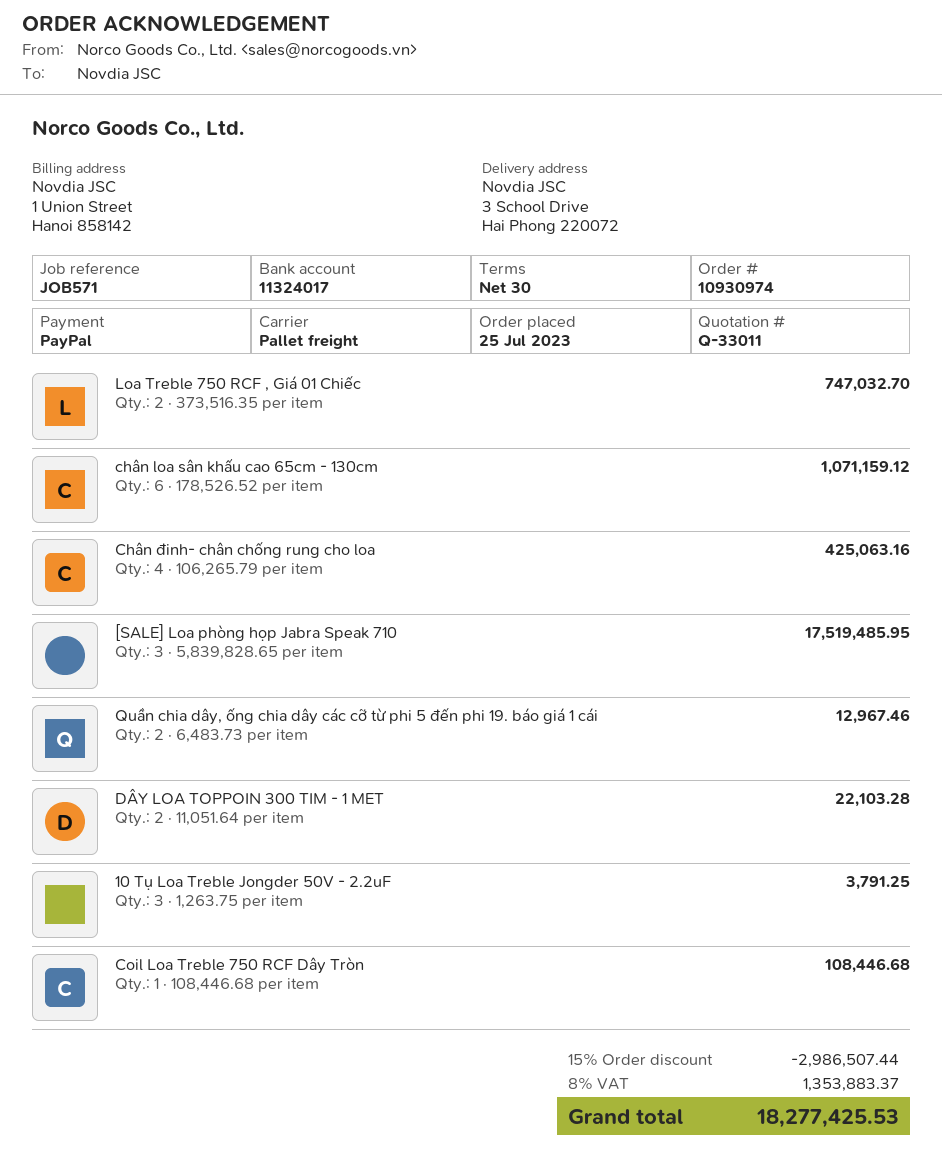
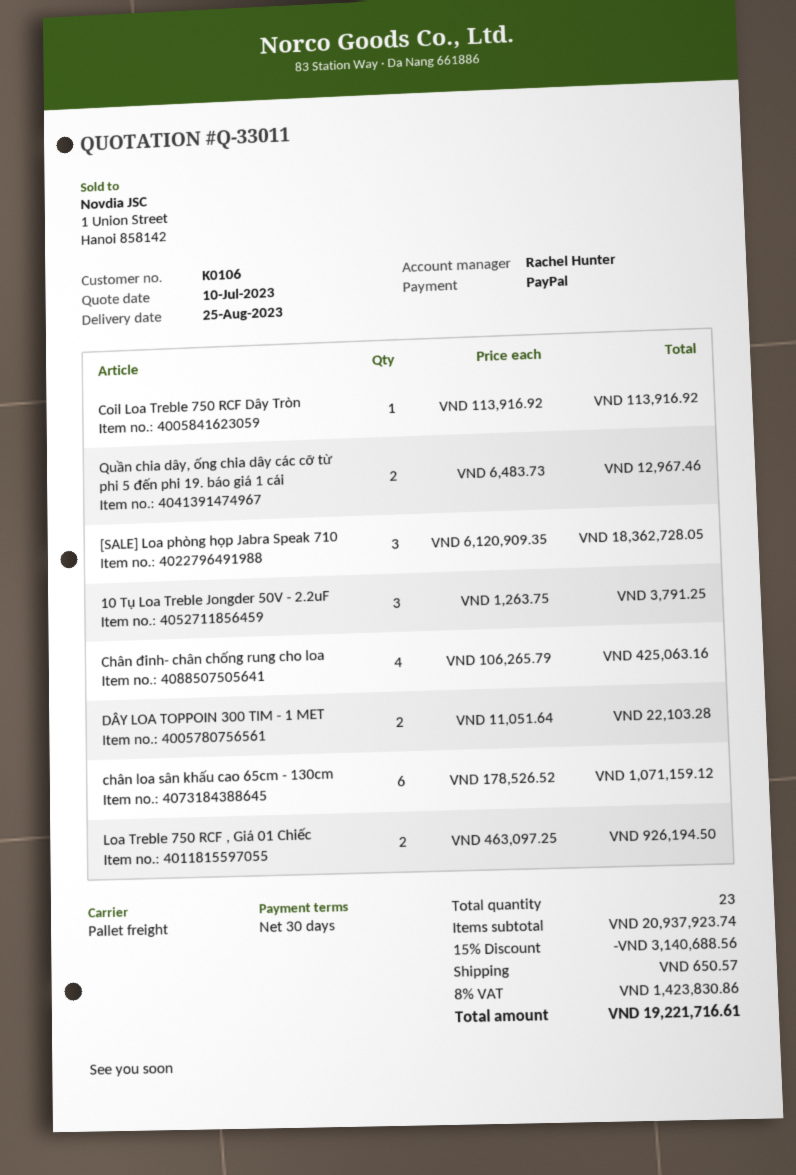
Loa Treble 750 RCF , Giá 01 Chiếc: 2 x 373516.35 = 747032.70 -> 2 x 463097.25 = 926194.50
[SALE] Loa phòng họp Jabra Speak 710: 3 x 5839828.65 = 17519485.95 -> 3 x 6120909.35 = 18362728.05
Coil Loa Treble 750 RCF Dây Tròn: 1 x 108446.68 = 108446.68 -> 1 x 113916.92 = 113916.92
discount: 15% = 2986507.44 -> 15% = 3140688.56
shipping: none -> 650.57
tax: 8% = 1353883.37 -> 8% = 1423830.86
total: 18277425.53 -> 19221716.61

